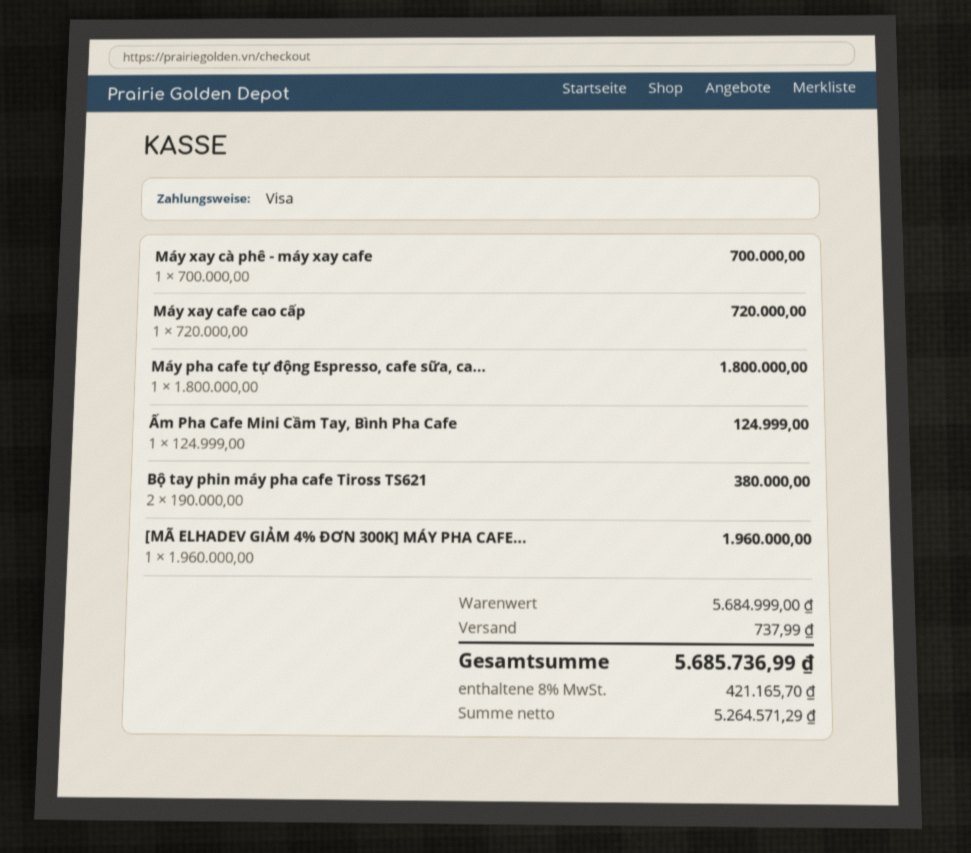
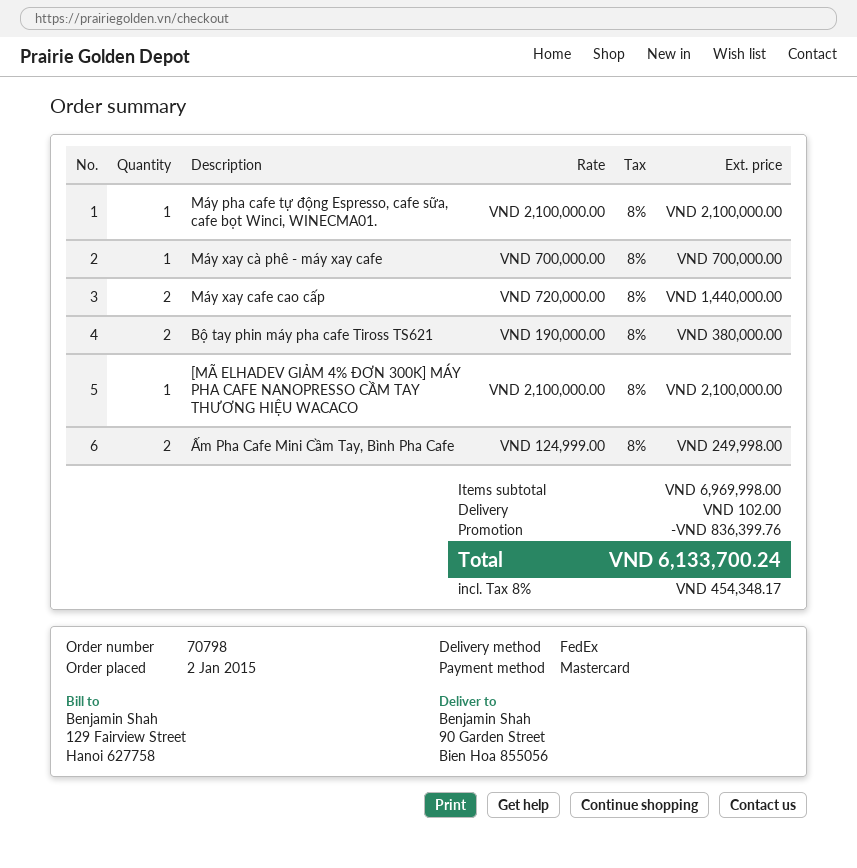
payment method: Visa -> Mastercard
Máy xay cafe cao cấp: 1 x 720000.00 = 720000.00 -> 2 x 720000.00 = 1440000.00
Máy pha cafe tự động Espresso, cafe sữa, ca...: 1 x 1800000.00 = 1800000.00 -> 1 x 2100000.00 = 2100000.00
Ấm Pha Cafe Mini Cầm Tay, Bình Pha Cafe: 1 x 124999.00 = 124999.00 -> 2 x 124999.00 = 249998.00
[MÃ ELHADEV GIẢM 4% ĐƠN 300K] MÁY PHA CAFE...: 1 x 1960000.00 = 1960000.00 -> 1 x 2100000.00 = 2100000.00
subtotal: 5684999.00 -> 6969998.00
discount: none -> 836399.76
shipping: 737.99 -> 102.00
tax: 8% = 421165.70 -> 8% = 454348.17
total: 5685736.99 -> 6133700.24

